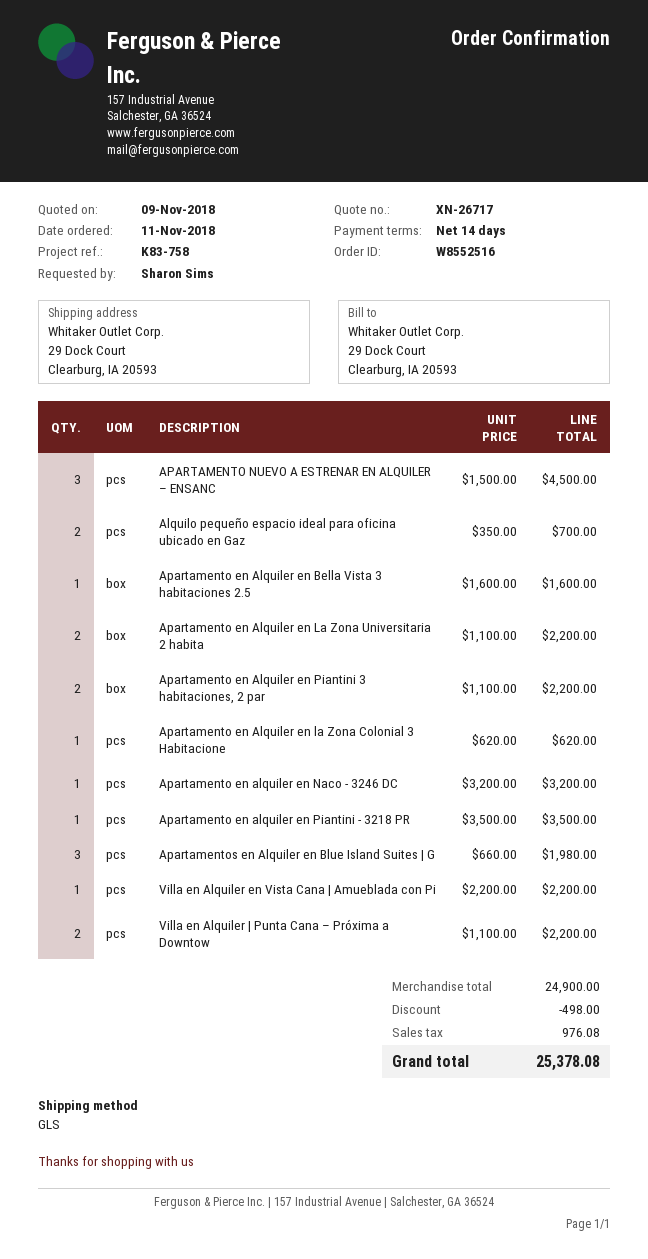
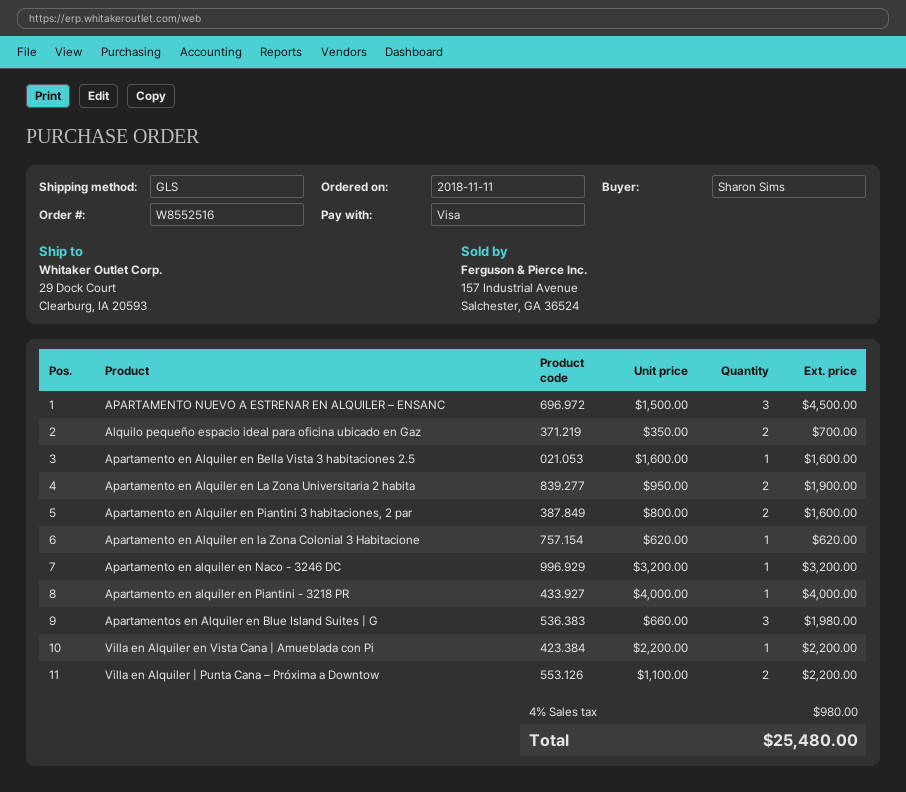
Apartamento en Alquiler en La Zona Universitaria 2 habita: 2 x 1100.00 = 2200.00 -> 2 x 950.00 = 1900.00
Apartamento en Alquiler en Piantini 3 habitaciones, 2 par: 2 x 1100.00 = 2200.00 -> 2 x 800.00 = 1600.00
Apartamento en alquiler en Piantini - 3218 PR: 1 x 3500.00 = 3500.00 -> 1 x 4000.00 = 4000.00
discount: 498.00 -> none
tax: 976.08 -> 980.00
total: 25378.08 -> 25480.00

